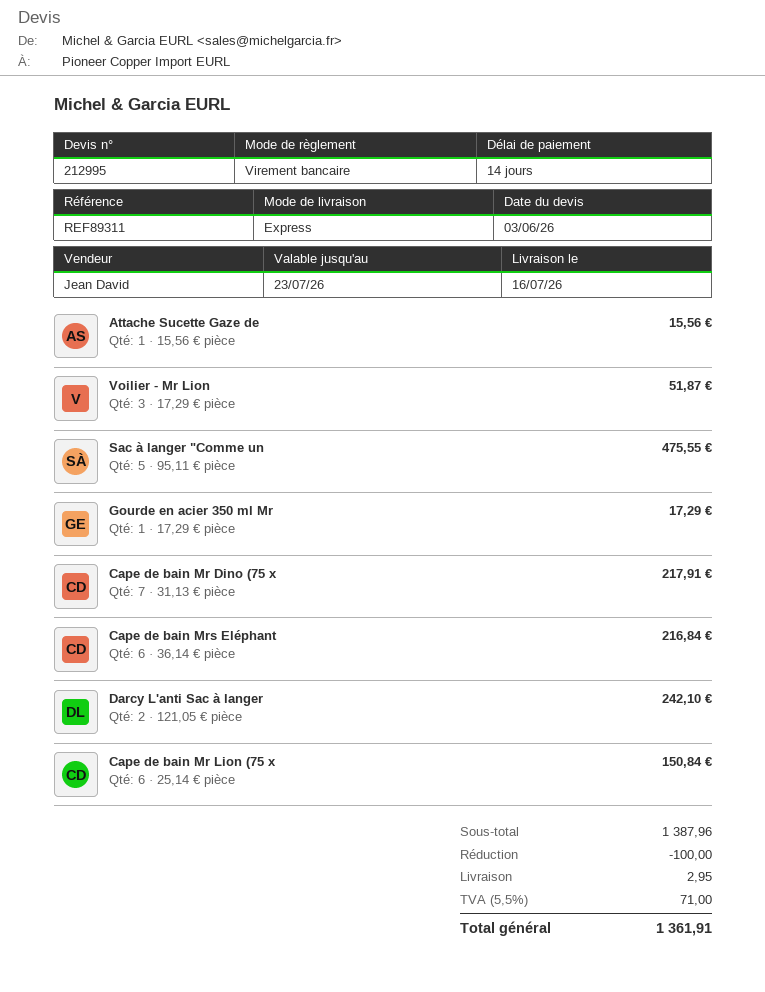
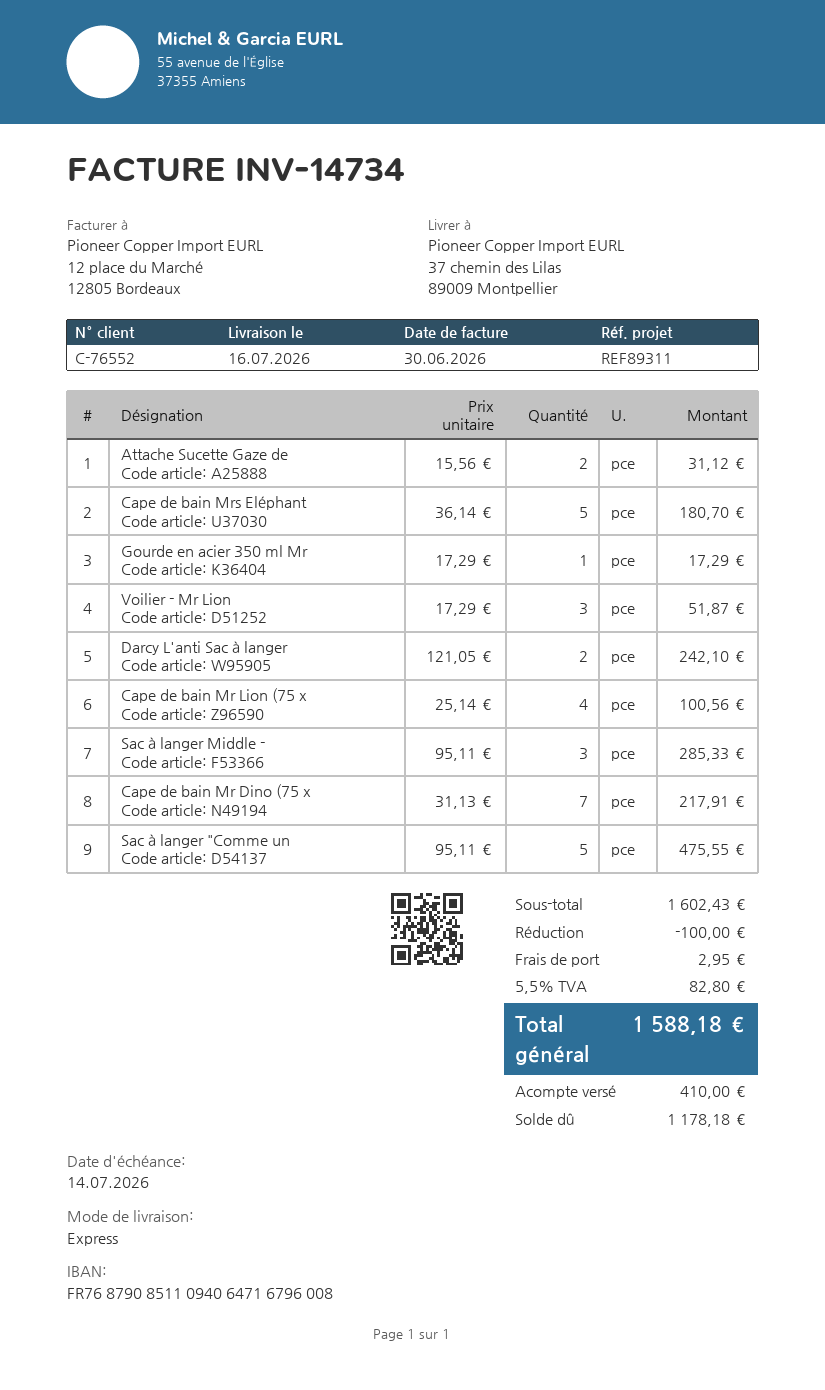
Attache Sucette Gaze de: 1 x 15.56 = 15.56 -> 2 x 15.56 = 31.12
Cape de bain Mrs Eléphant: 6 x 36.14 = 216.84 -> 5 x 36.14 = 180.70
Cape de bain Mr Lion (75 x: 6 x 25.14 = 150.84 -> 4 x 25.14 = 100.56
Sac à langer Middle -: none -> 3 x 95.11 = 285.33
subtotal: 1387.96 -> 1602.43
tax: 5.5% = 71.00 -> 5.5% = 82.80
total: 1361.91 -> 1588.18

